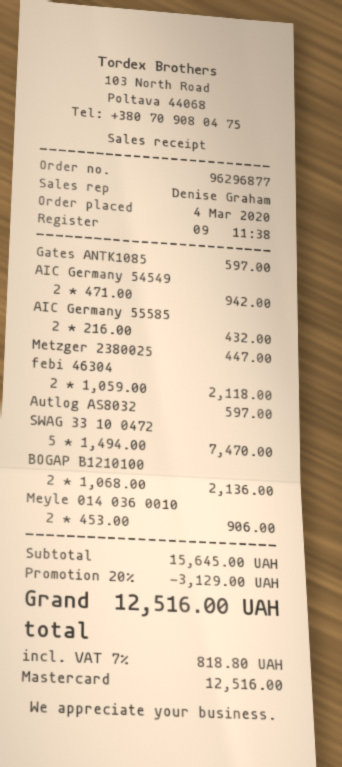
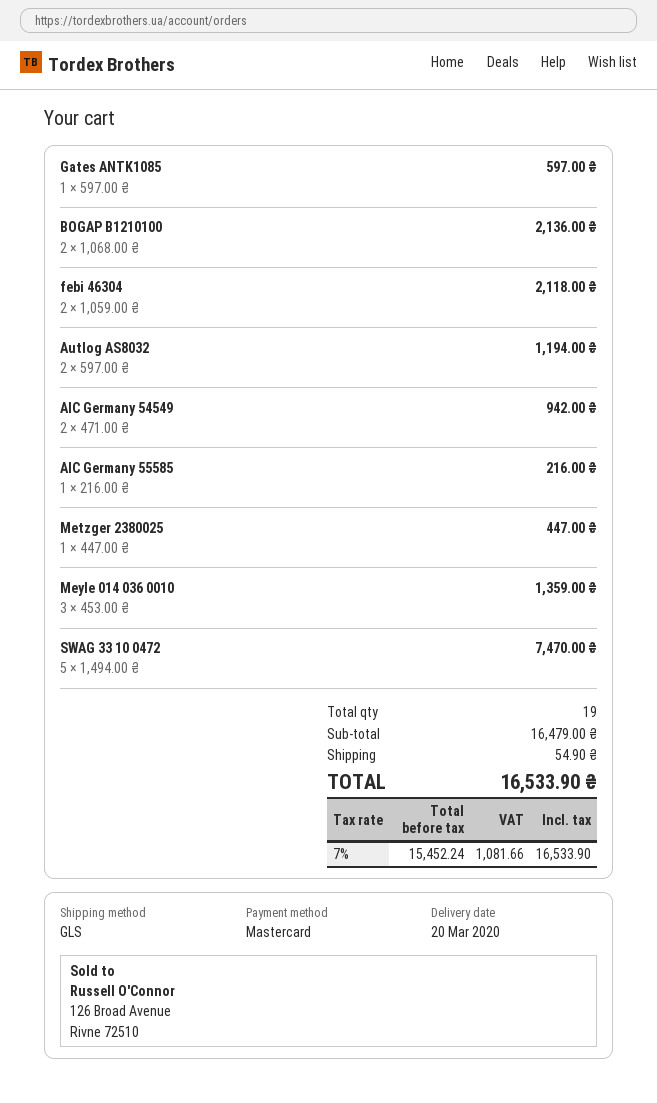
AIC Germany 55585: 2 x 216.00 = 432.00 -> 1 x 216.00 = 216.00
Autlog AS8032: 1 x 597.00 = 597.00 -> 2 x 597.00 = 1194.00
Meyle 014 036 0010: 2 x 453.00 = 906.00 -> 3 x 453.00 = 1359.00
subtotal: 15645.00 -> 16479.00
discount: 20% = 3129.00 -> none
shipping: none -> 54.90
tax: 7% = 818.80 -> 7% = 1081.66
total: 12516.00 -> 16533.90

